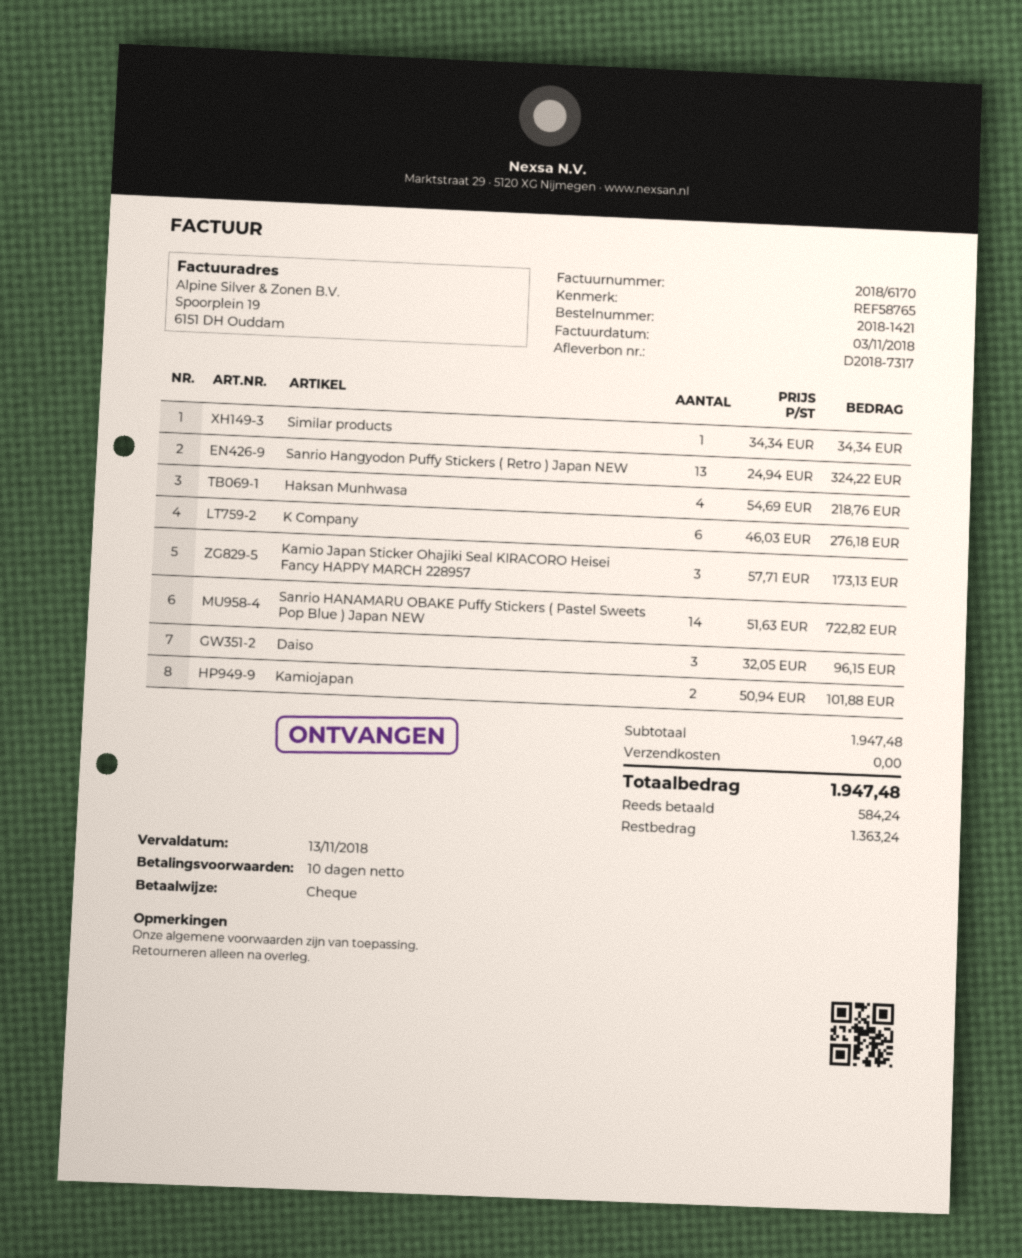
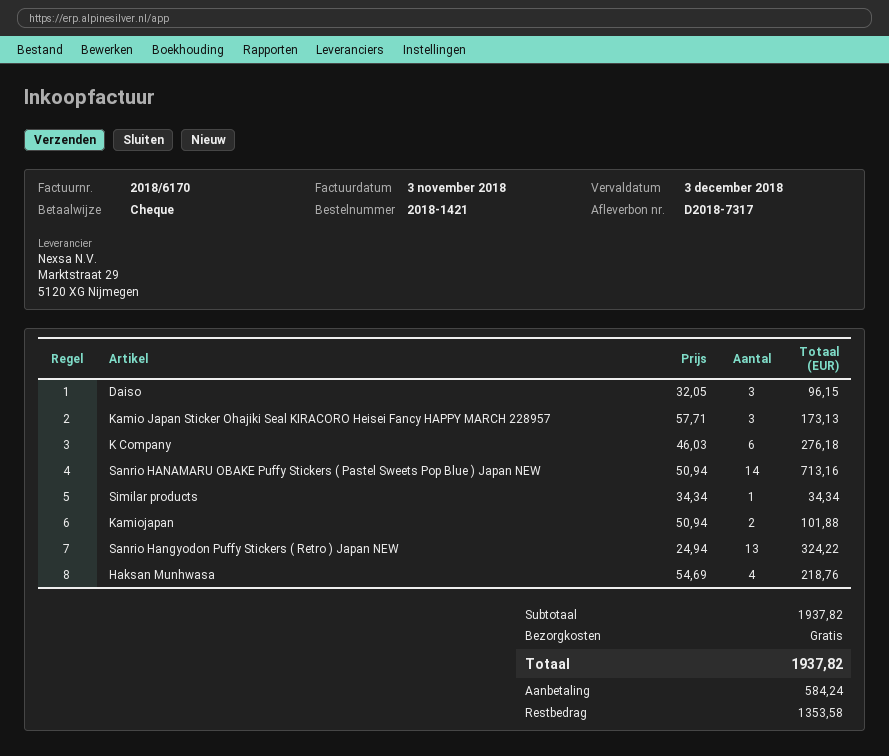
due date: 2018-11-13 -> 2018-12-03
Sanrio HANAMARU OBAKE Puffy Stickers ( Pastel Sweets Pop Blue ) Japan NEW: 14 x 51.63 = 722.82 -> 14 x 50.94 = 713.16
subtotal: 1947.48 -> 1937.82
total: 1947.48 -> 1937.82
balance: 1363.24 -> 1353.58

